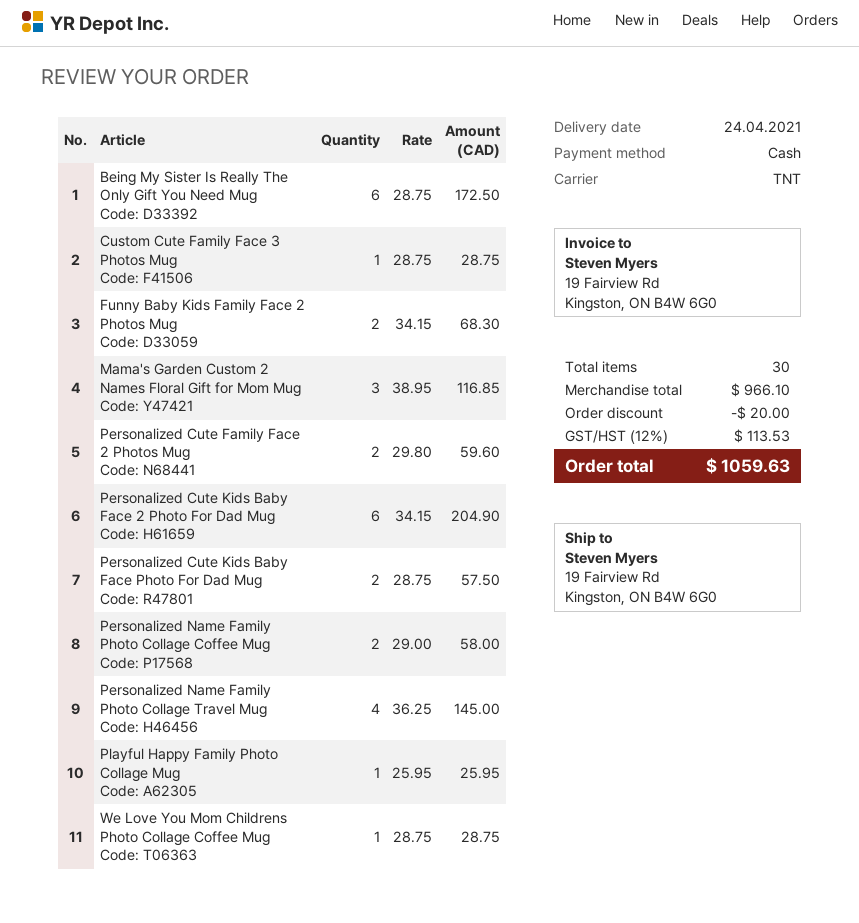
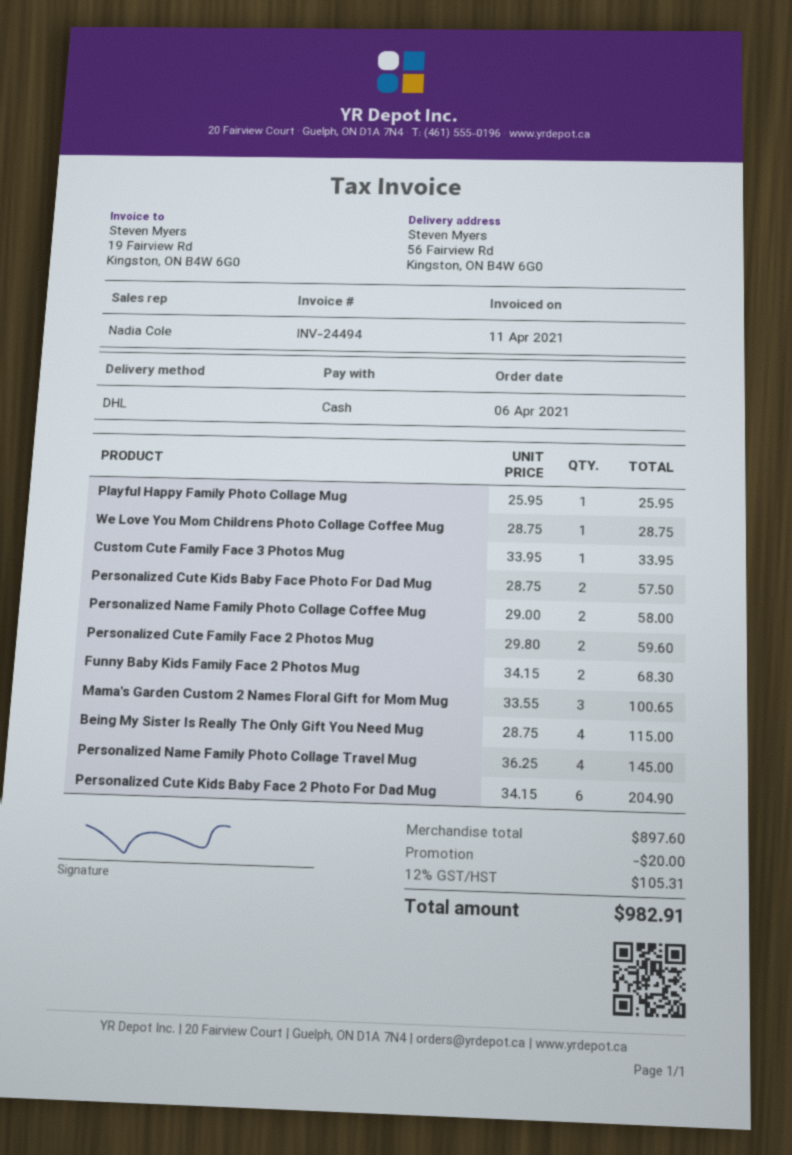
shipping method: TNT -> DHL
ship to: 19 Fairview Rd, Kingston, ON B4W 6G0 -> 56 Fairview Rd, Kingston, ON B4W 6G0
Being My Sister Is Really The Only Gift You Need Mug: 6 x 28.75 = 172.50 -> 4 x 28.75 = 115.00
Custom Cute Family Face 3 Photos Mug: 1 x 28.75 = 28.75 -> 1 x 33.95 = 33.95
Mama's Garden Custom 2 Names Floral Gift for Mom Mug: 3 x 38.95 = 116.85 -> 3 x 33.55 = 100.65
subtotal: 966.10 -> 897.60
tax: 12% = 113.53 -> 12% = 105.31
total: 1059.63 -> 982.91

